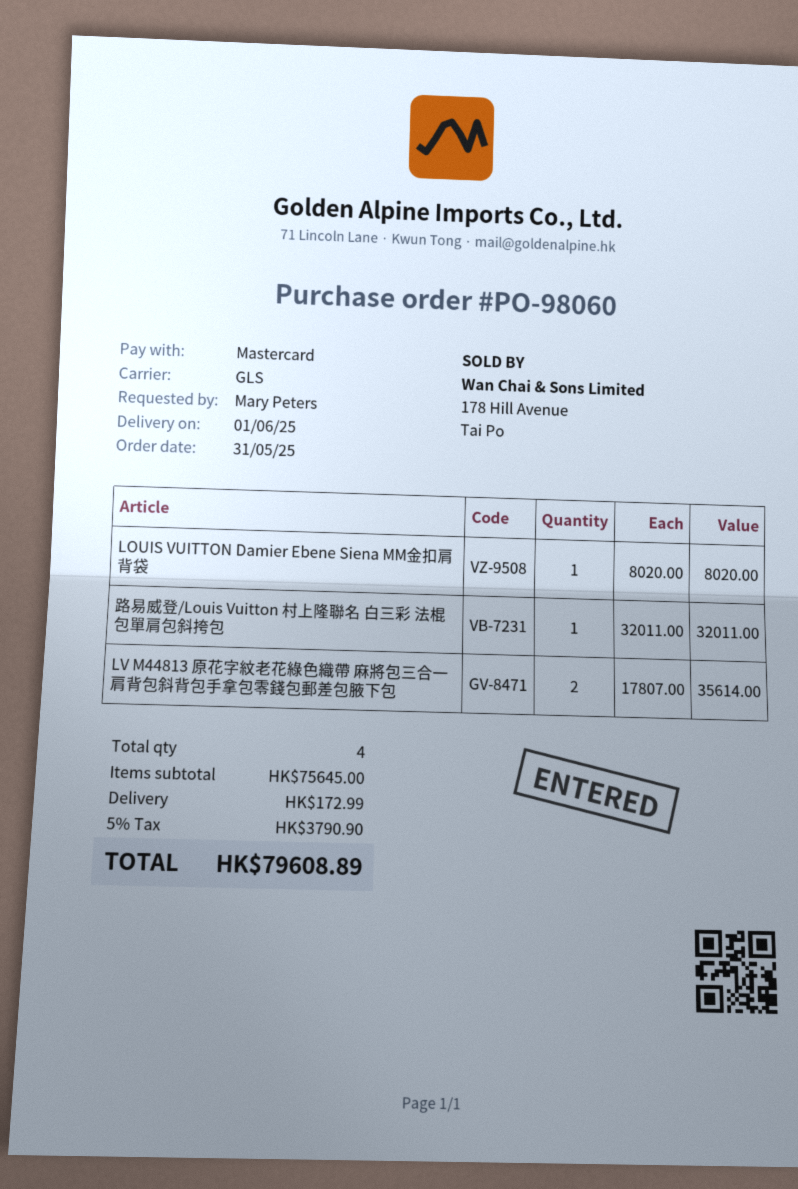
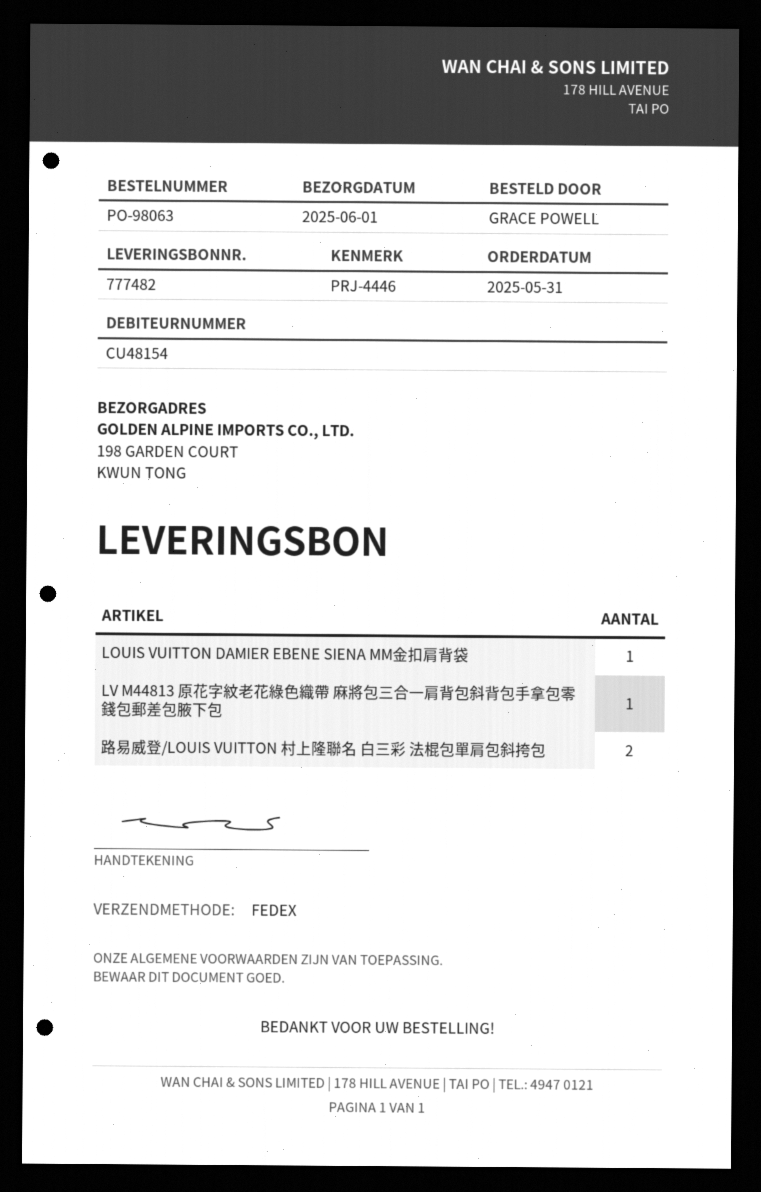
order number: PO-98060 -> PO-98063
ordered by: Mary Peters -> GRACE POWELL
shipping method: GLS -> FedEx
路易威登/Louis Vuitton 村上隆聯名 白三彩 法棍包單肩包斜挎包: 1 -> 2
LV M44813 原花字紋老花綠色織帶 麻將包三合一肩背包斜背包手拿包零錢包郵差包腋下包: 2 -> 1

